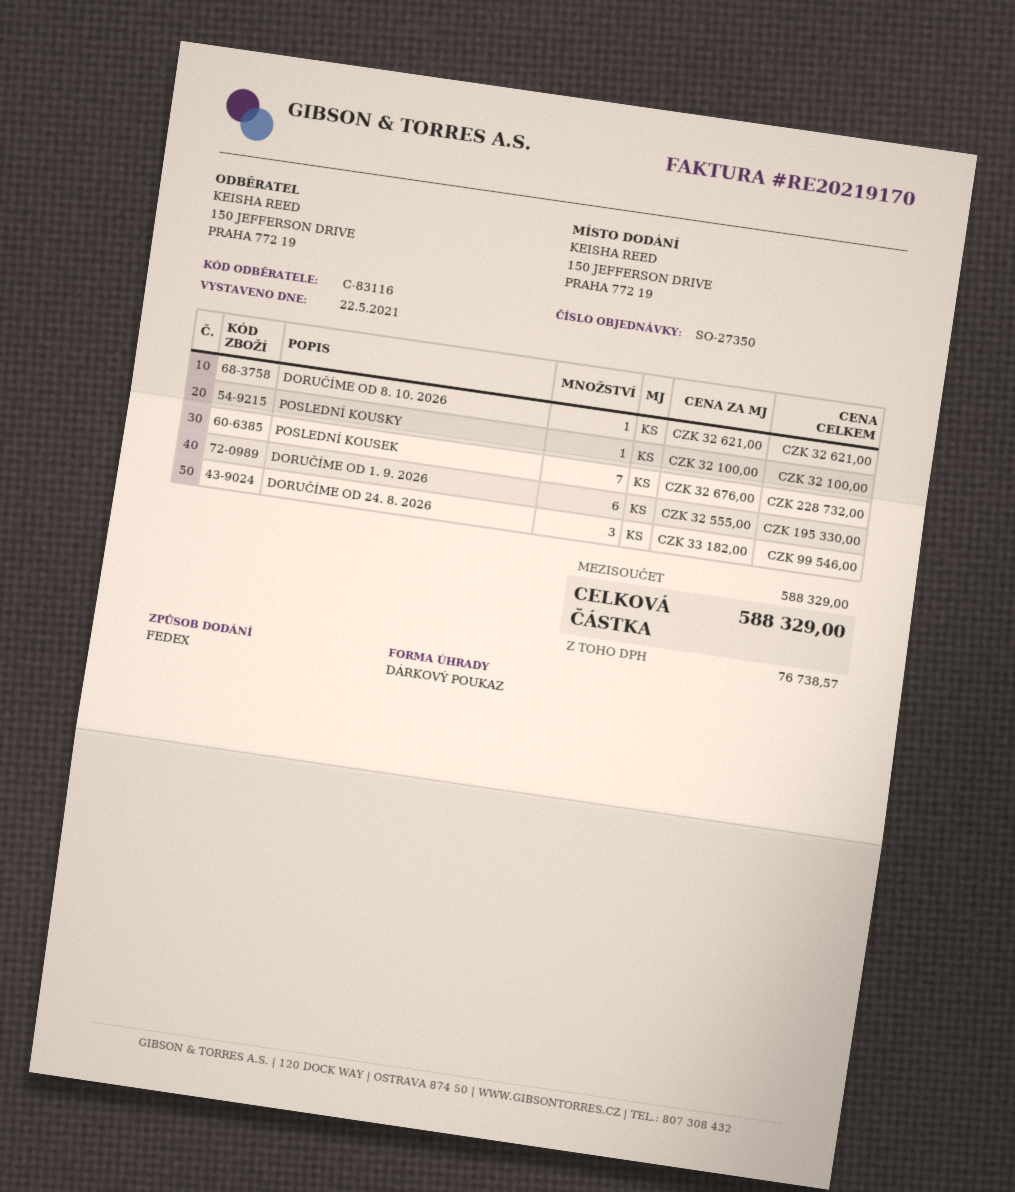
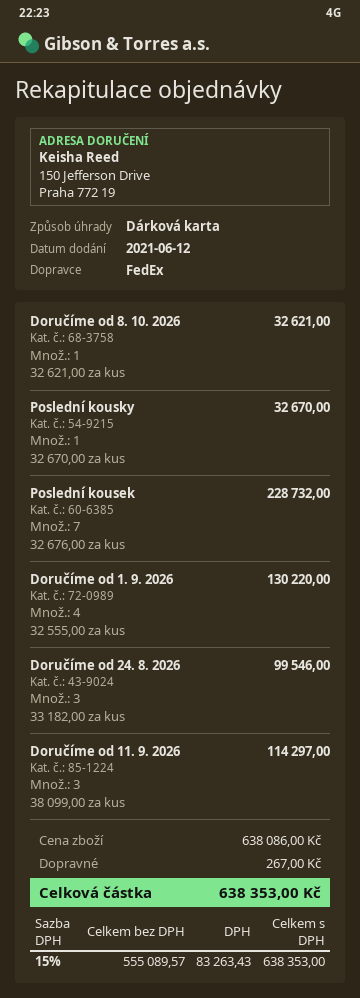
POSLEDNÍ KOUSKY: 1 x 32100.00 = 32100.00 -> 1 x 32670.00 = 32670.00
DORUČÍME OD 1. 9. 2026: 6 x 32555.00 = 195330.00 -> 4 x 32555.00 = 130220.00
Doručíme od 11. 9. 2026: none -> 3 x 38099.00 = 114297.00
subtotal: 588329.00 -> 638086.00
shipping: none -> 267.00
tax: 76738.57 -> 83263.43
total: 588329.00 -> 638353.00

